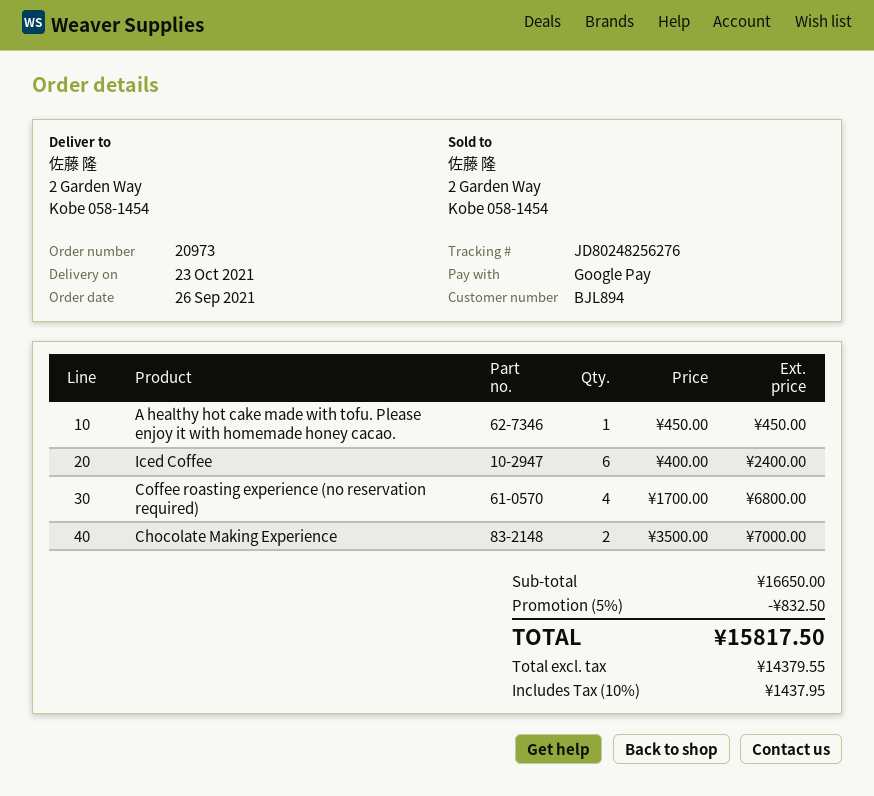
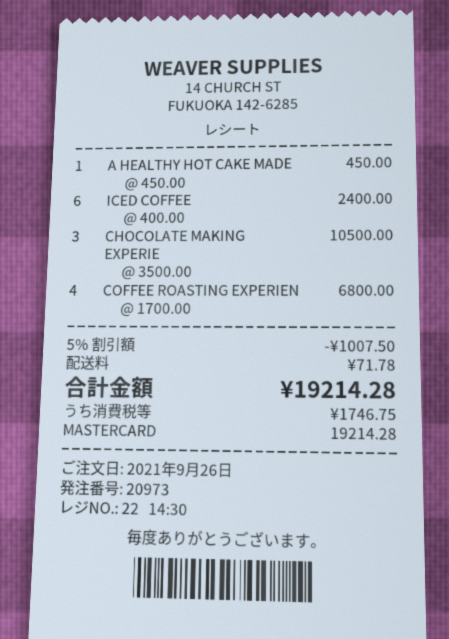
payment method: Google Pay -> Mastercard
Chocolate Making Experience: 2 x 3500.00 = 7000.00 -> 3 x 3500.00 = 10500.00
discount: 5% = 832.50 -> 5% = 1007.50
shipping: none -> 71.78
tax: 1437.95 -> 1746.75
total: 15817.50 -> 19214.28

